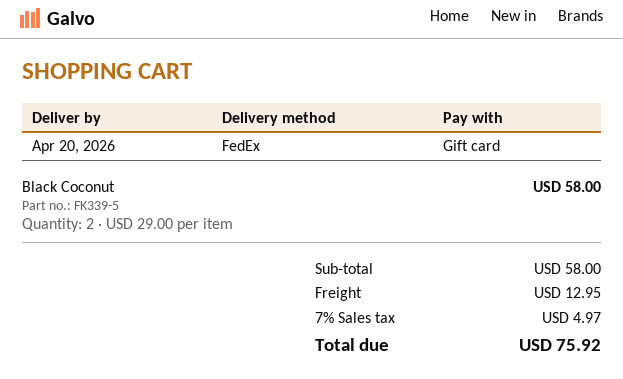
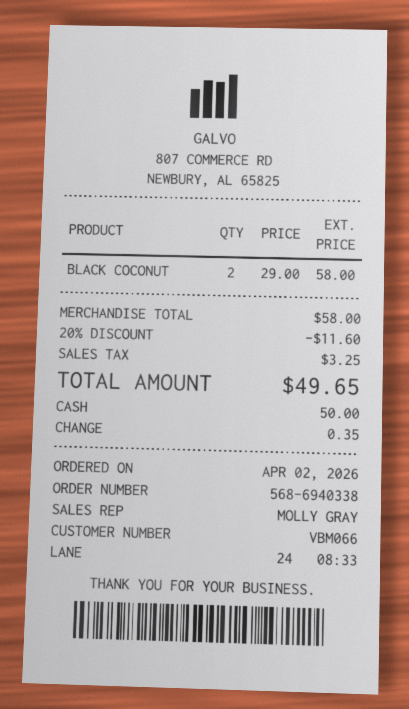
payment method: gift card -> cash
discount: none -> 20% = 11.60
shipping: 12.95 -> none
tax: 4.97 -> 3.25
total: 75.92 -> 49.65

